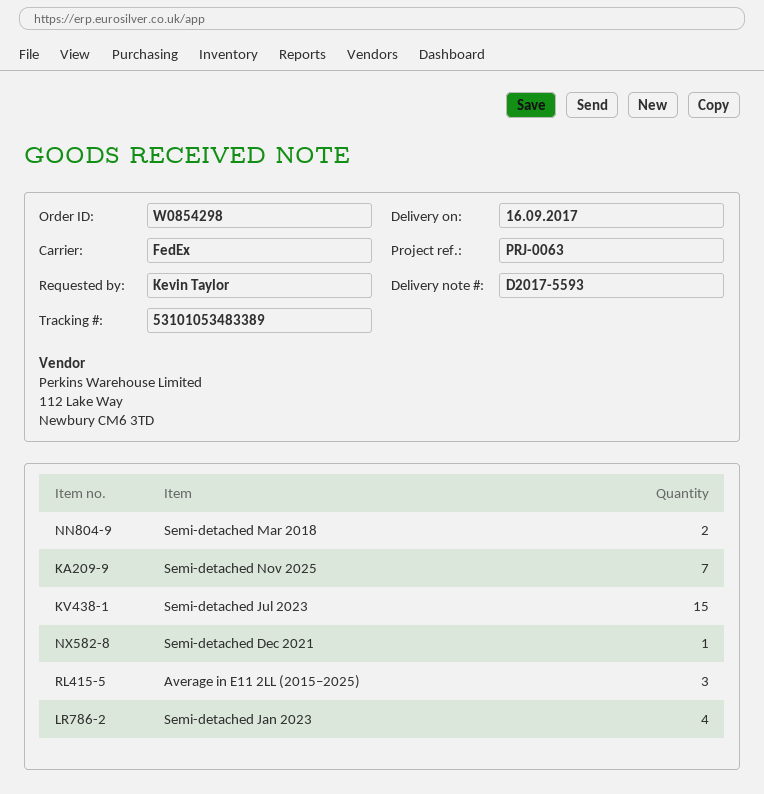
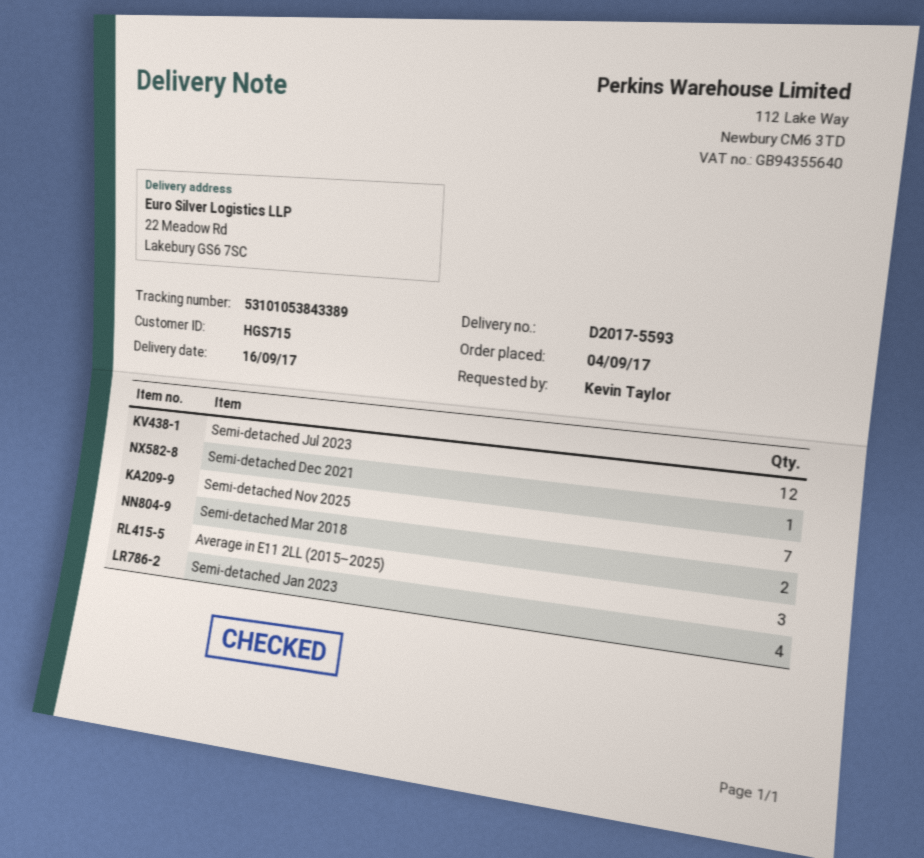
tracking number: 53101053483389 -> 53101053843389
Semi-detached Jul 2023: 15 -> 12

